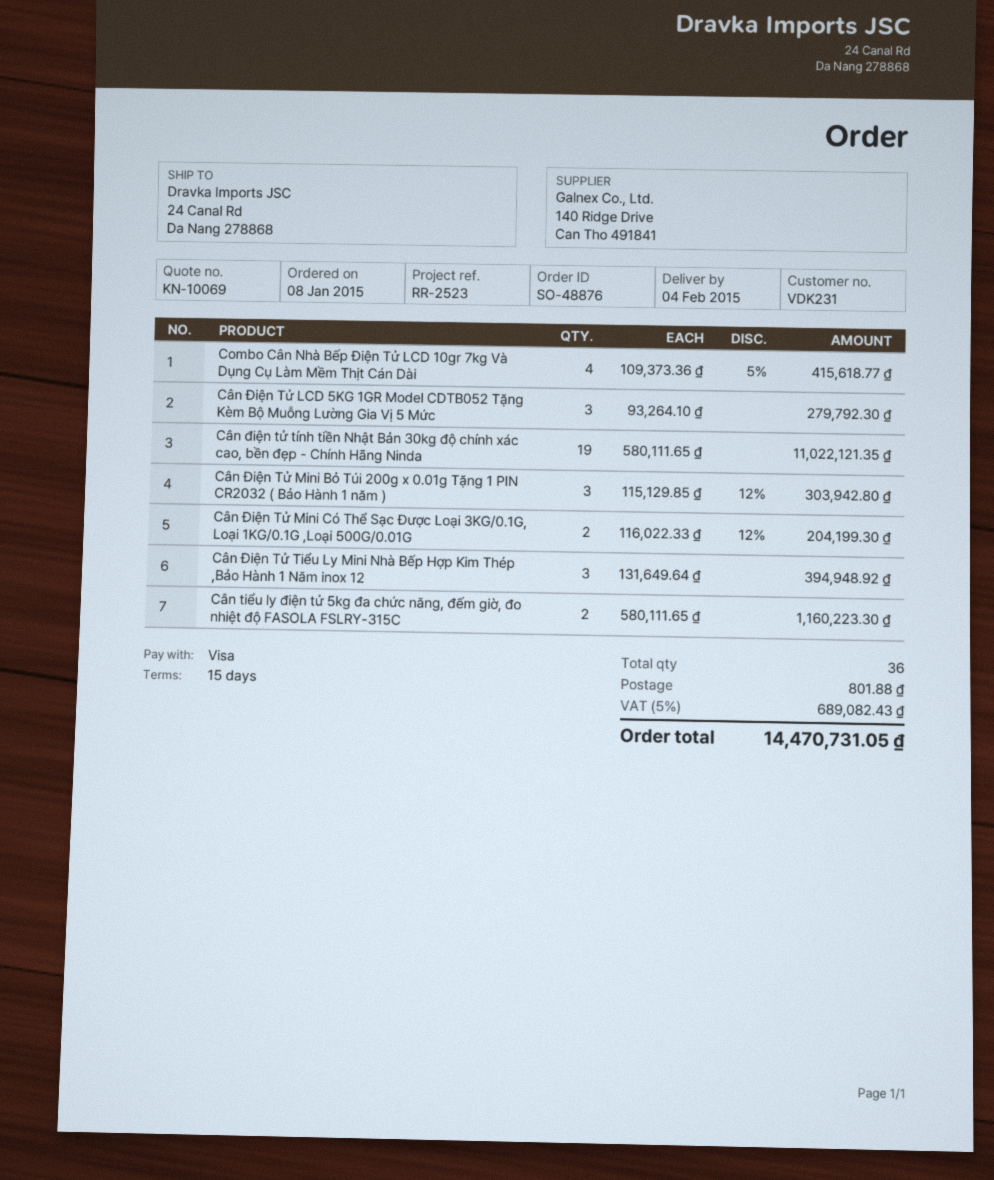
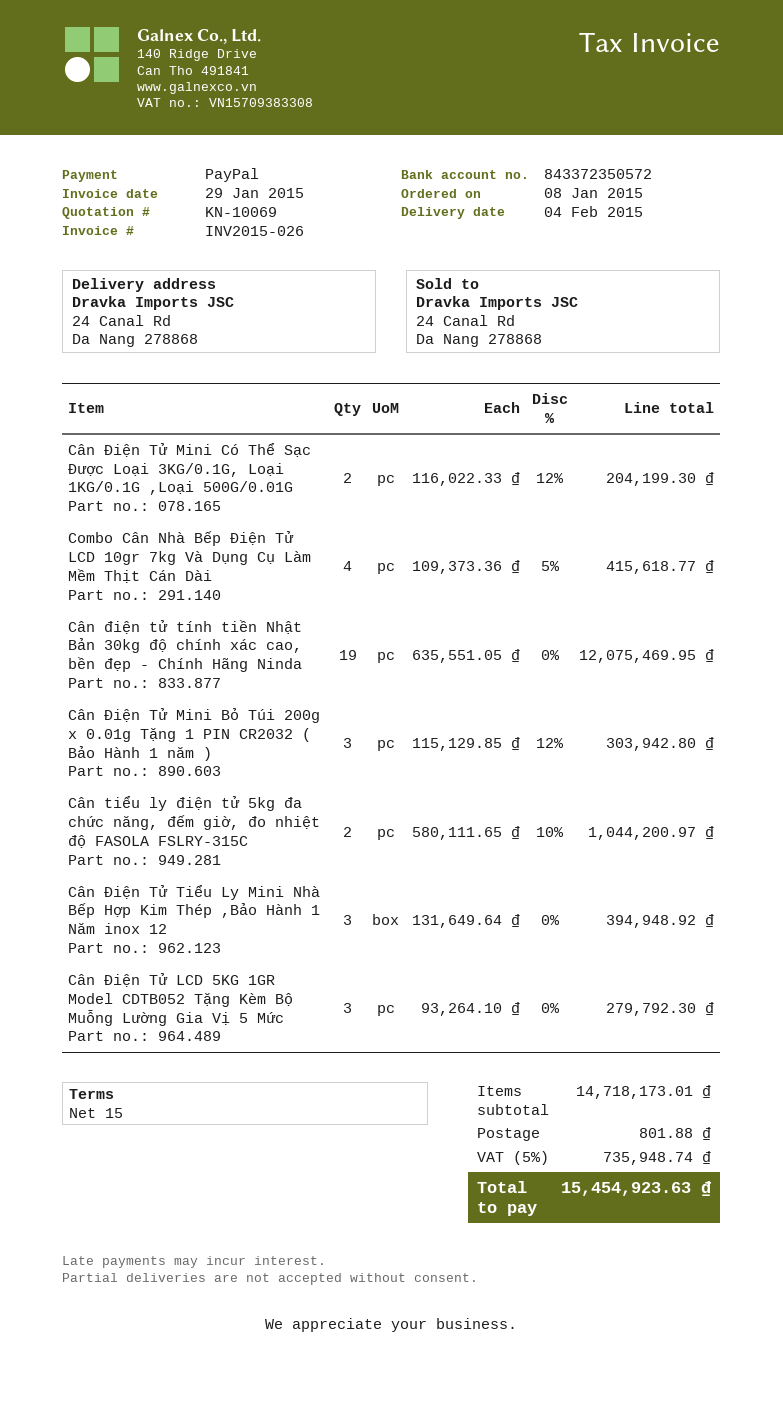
payment method: Visa -> PayPal
Cân điện tử tính tiền Nhật Bản 30kg độ chính xác cao, bền đẹp - Chính Hãng Ninda: 19 x 580111.65 = 11022121.35 -> 19 x 635551.05 = 12075469.95
Cân tiểu ly điện tử 5kg đa chức năng, đếm giờ, đo nhiệt độ FASOLA FSLRY-315C: 2 x 580111.65 = 1160223.30 -> 2 x 580111.65 - 10% = 1044200.97
tax: 5% = 689082.43 -> 5% = 735948.74
total: 14470731.05 -> 15454923.63

